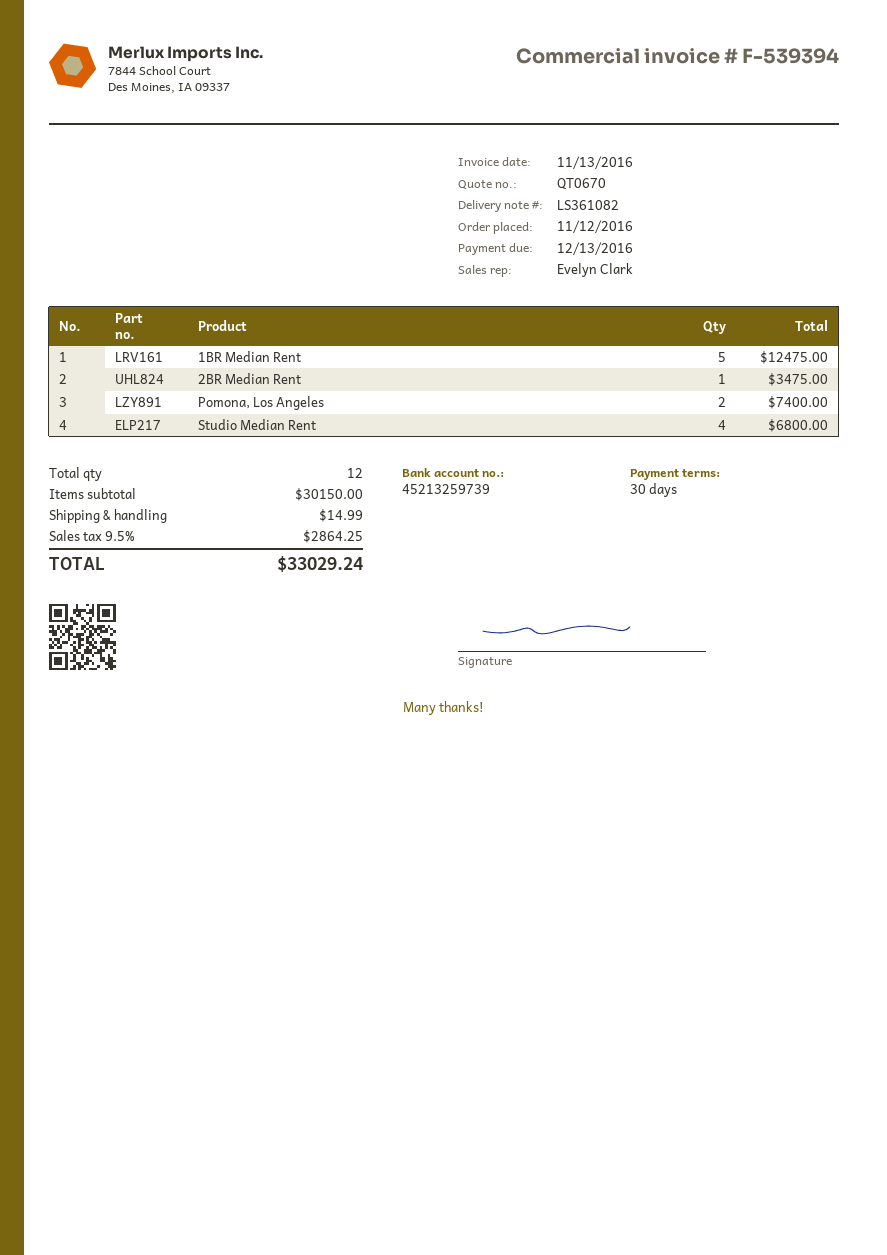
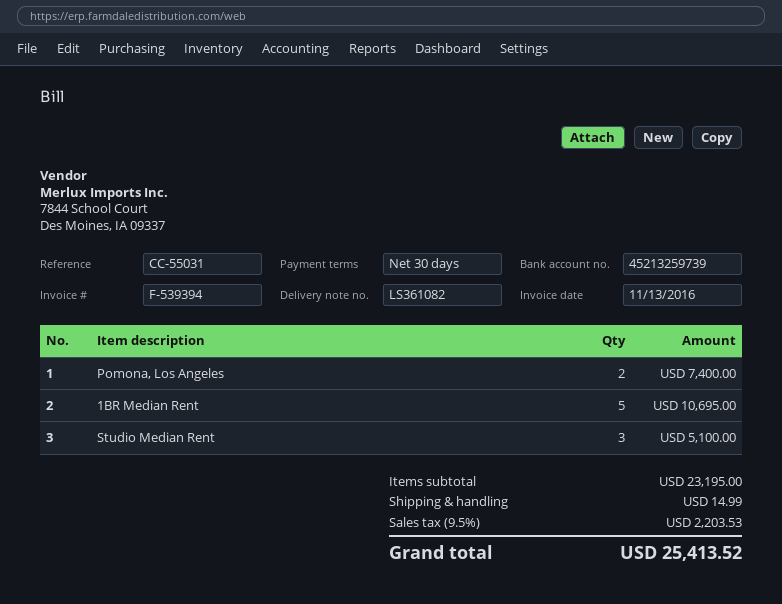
1BR Median Rent: 5 for 12475.00 -> 5 for 10695.00
2BR Median Rent: 1 for 3475.00 -> none
Studio Median Rent: 4 for 6800.00 -> 3 for 5100.00
subtotal: 30150.00 -> 23195.00
tax: 9.5% = 2864.25 -> 9.5% = 2203.53
total: 33029.24 -> 25413.52

